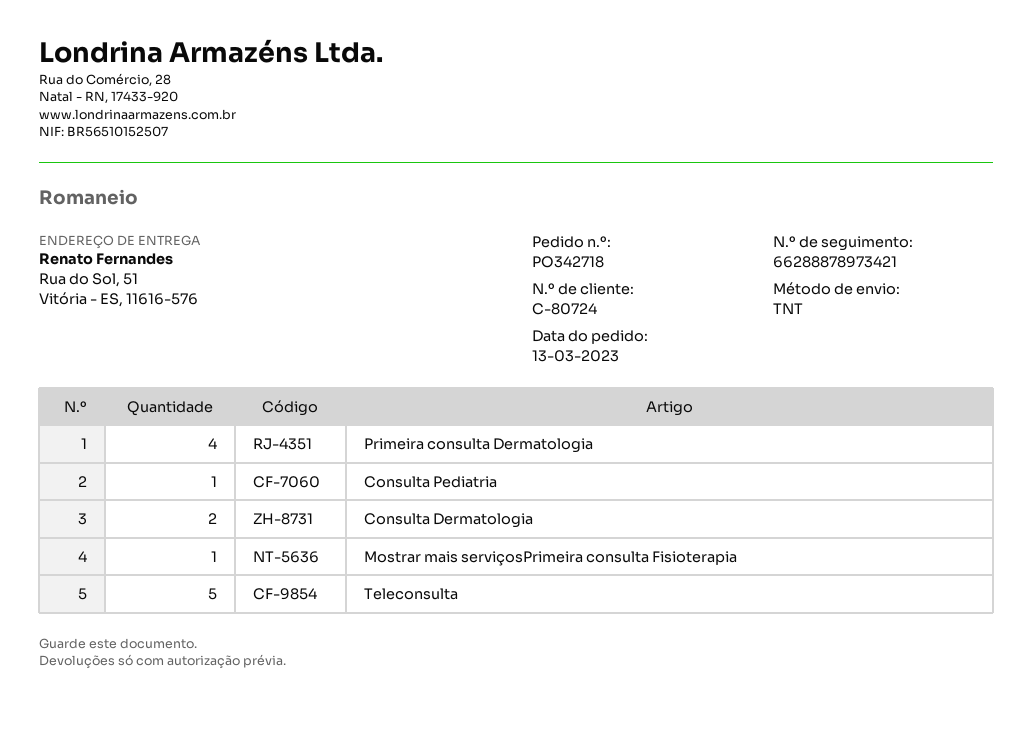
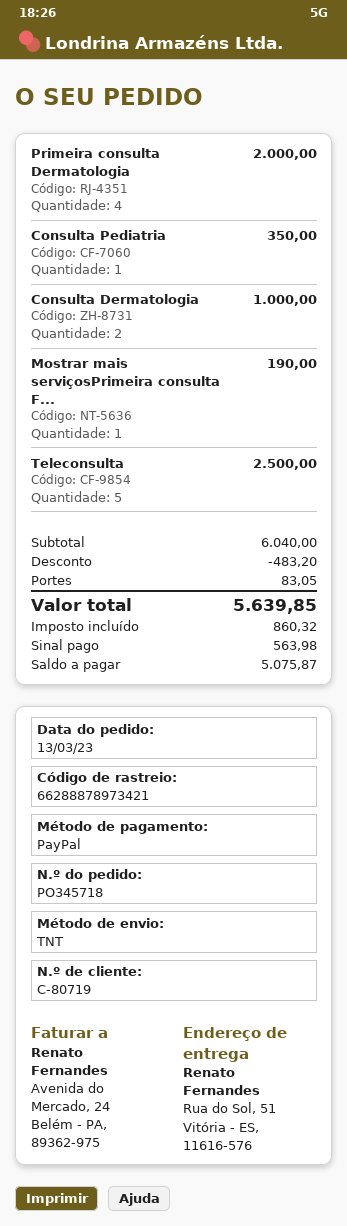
order number: PO342718 -> PO345718
customer number: C-80724 -> C-80719

